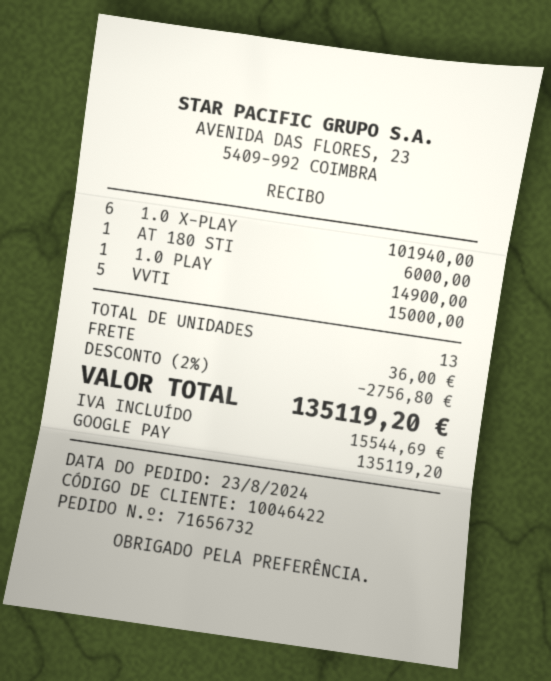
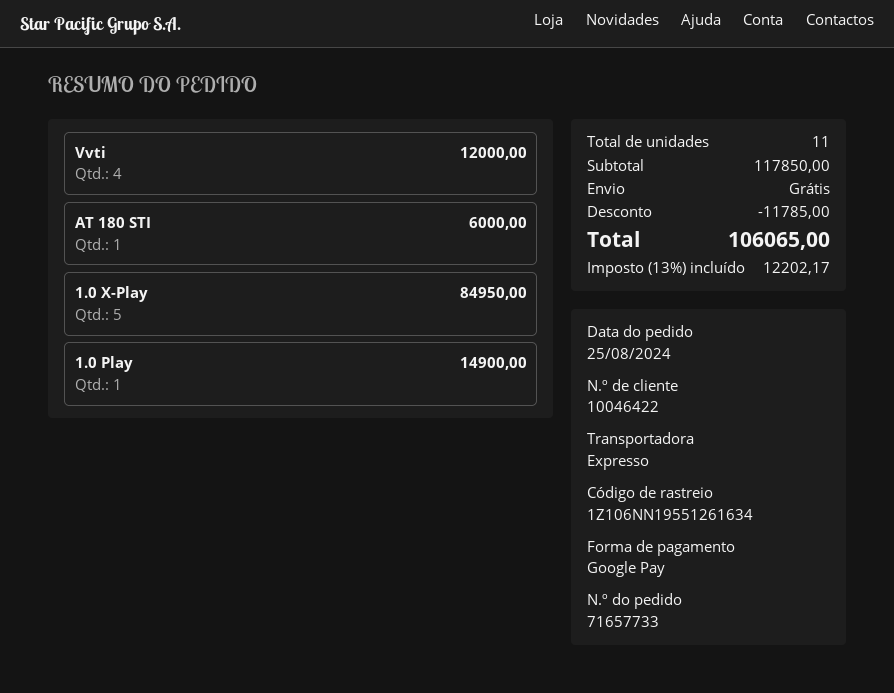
order number: 71656732 -> 71657733
order date: 2024-08-23 -> 2024-08-25
1.0 X-PLAY: 6 for 101940.00 -> 5 for 84950.00
VVTI: 5 for 15000.00 -> 4 for 12000.00
total quantity: 13 -> 11
discount: 2756.80 -> 11785.00
shipping: 36.00 -> 0.00
tax: 15544.69 -> 12202.17
total: 135119.20 -> 106065.00

